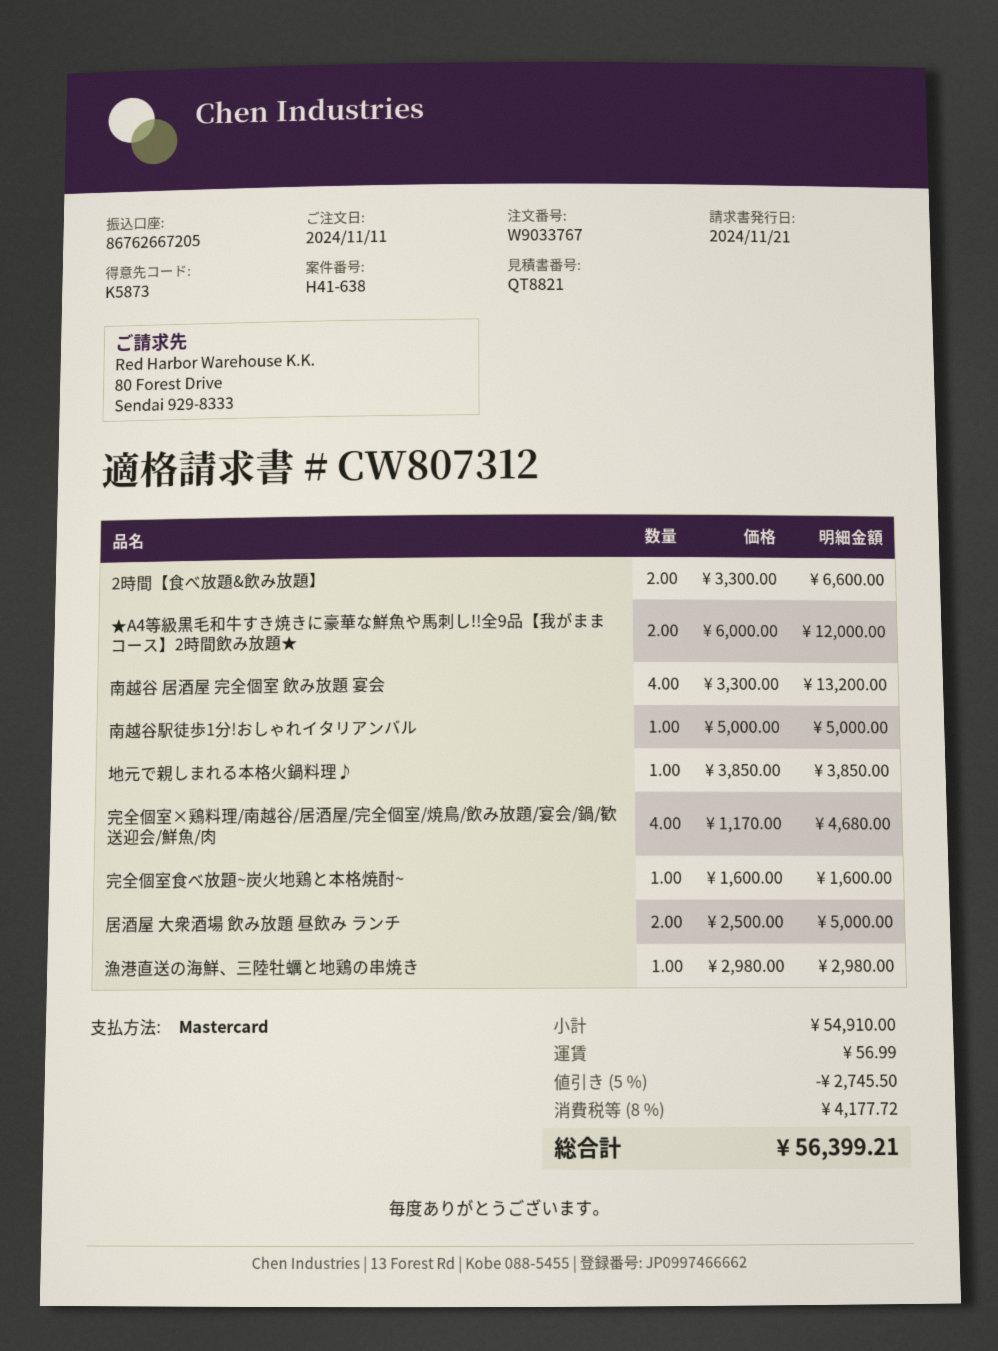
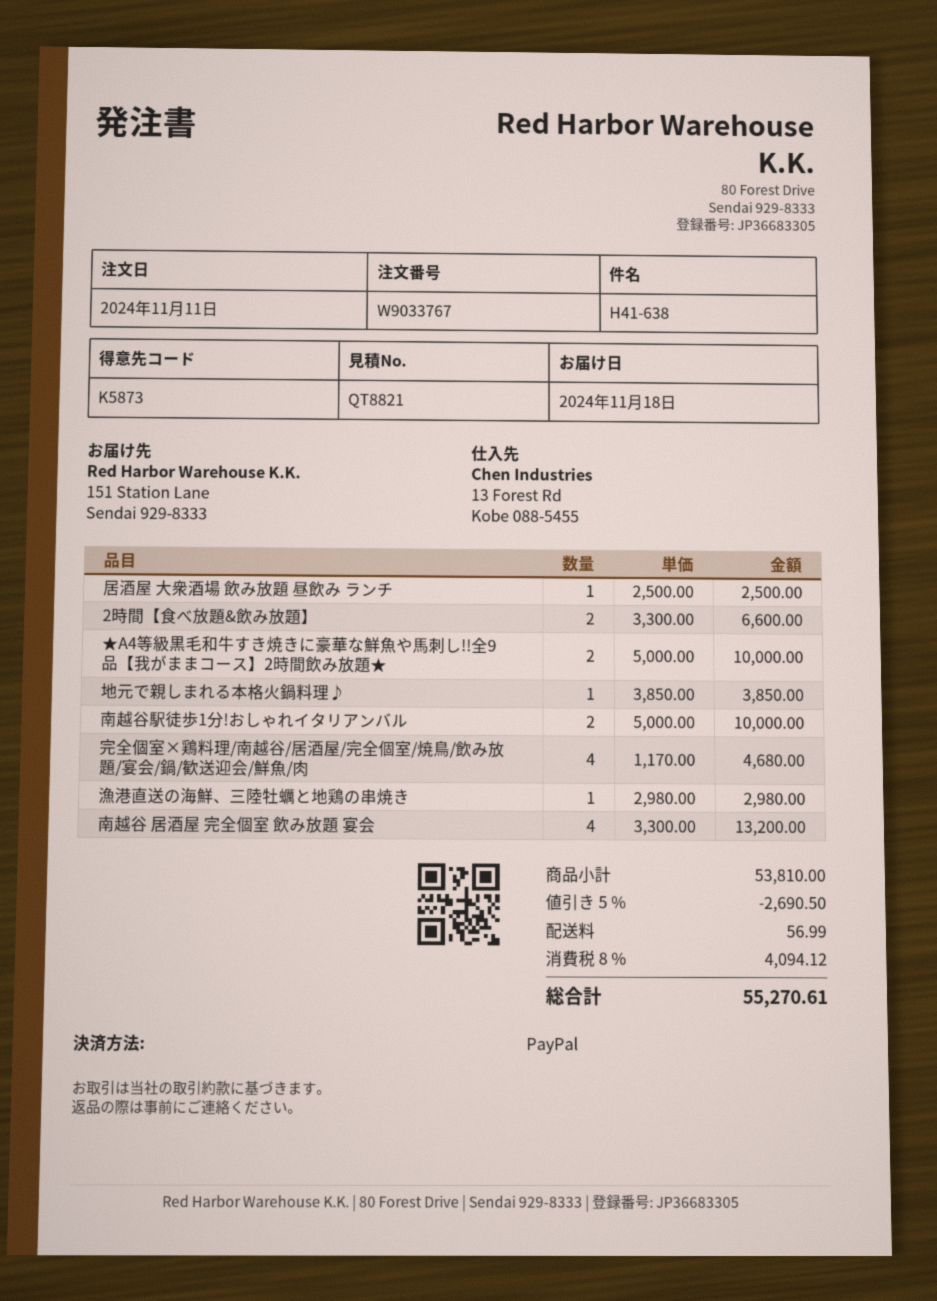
payment method: Mastercard -> PayPal
★A4等級黒毛和牛すき焼きに豪華な鮮魚や馬刺し!!全9品【我がままコース】2時間飲み放題★: 2 x 6000.00 = 12000.00 -> 2 x 5000.00 = 10000.00
南越谷駅徒歩1分!おしゃれイタリアンバル: 1 x 5000.00 = 5000.00 -> 2 x 5000.00 = 10000.00
完全個室食べ放題~炭火地鶏と本格焼酎~: 1 x 1600.00 = 1600.00 -> none
居酒屋 大衆酒場 飲み放題 昼飲み ランチ: 2 x 2500.00 = 5000.00 -> 1 x 2500.00 = 2500.00
subtotal: 54910.00 -> 53810.00
discount: 5% = 2745.50 -> 5% = 2690.50
tax: 8% = 4177.72 -> 8% = 4094.12
total: 56399.21 -> 55270.61

